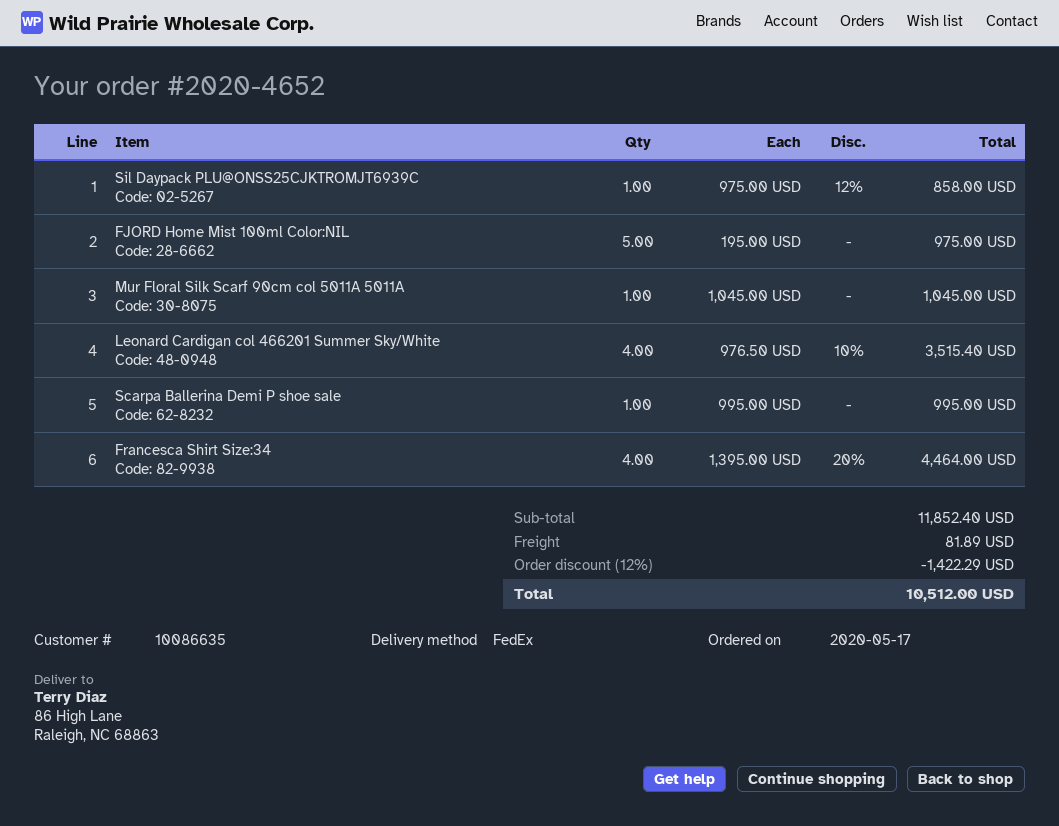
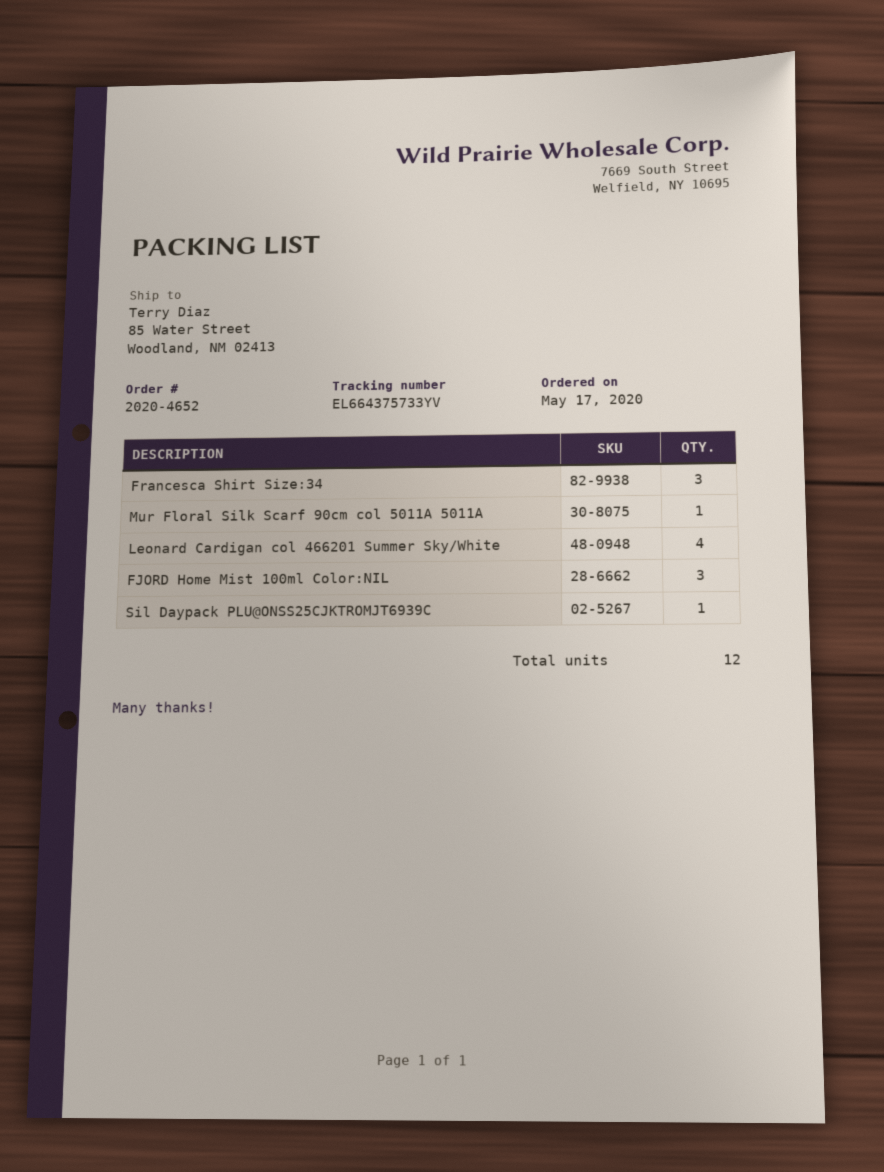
ship to: 86 High Lane, Raleigh, NC 68863 -> 85 Water Street, Woodland, NM 02413
FJORD Home Mist 100ml Color:NIL: 5 -> 3
Scarpa Ballerina Demi P shoe sale: 1 -> none
Francesca Shirt Size:34: 4 -> 3

